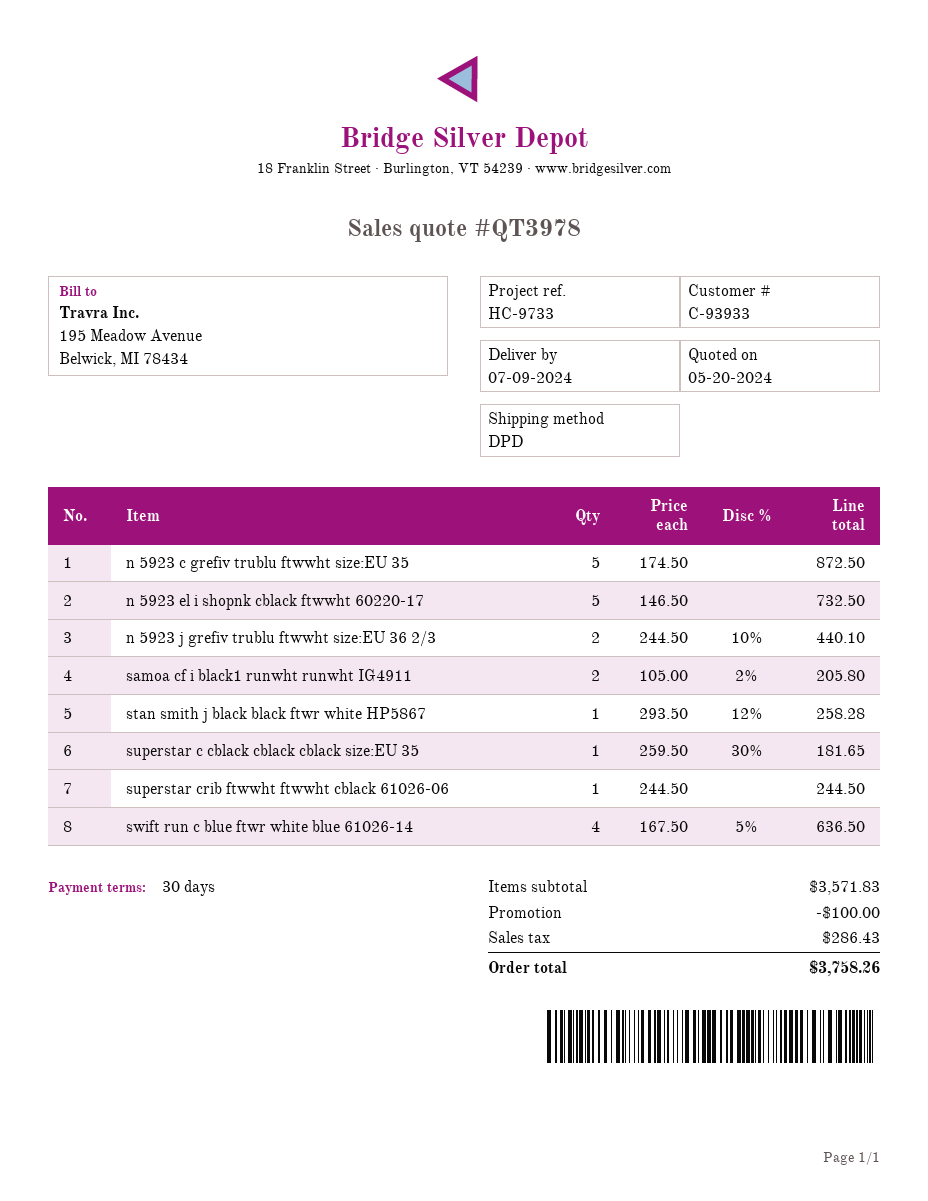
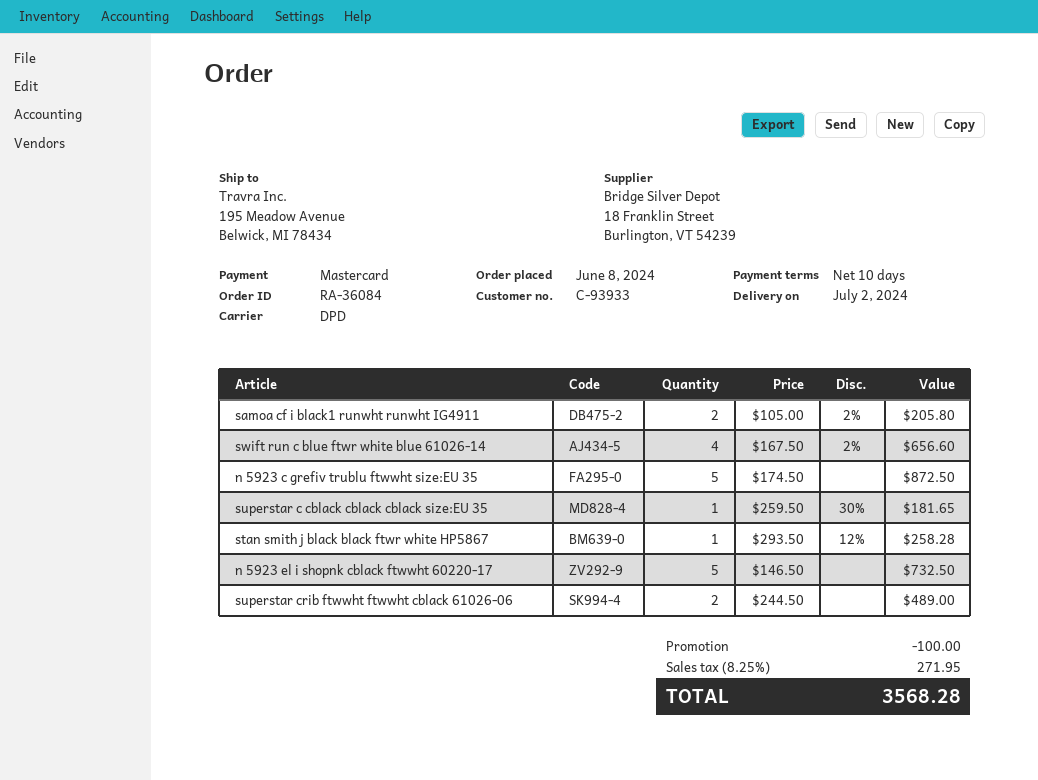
delivery date: 2024-07-09 -> 2024-07-02
payment terms: 30 days -> 10 days
n 5923 j grefiv trublu ftwwht size:EU 36 2/3: 2 x 244.50 - 10% = 440.10 -> none
superstar crib ftwwht ftwwht cblack 61026-06: 1 x 244.50 = 244.50 -> 2 x 244.50 = 489.00
swift run c blue ftwr white blue 61026-14: 4 x 167.50 - 5% = 636.50 -> 4 x 167.50 - 2% = 656.60
tax: 286.43 -> 271.95
total: 3758.26 -> 3568.28

